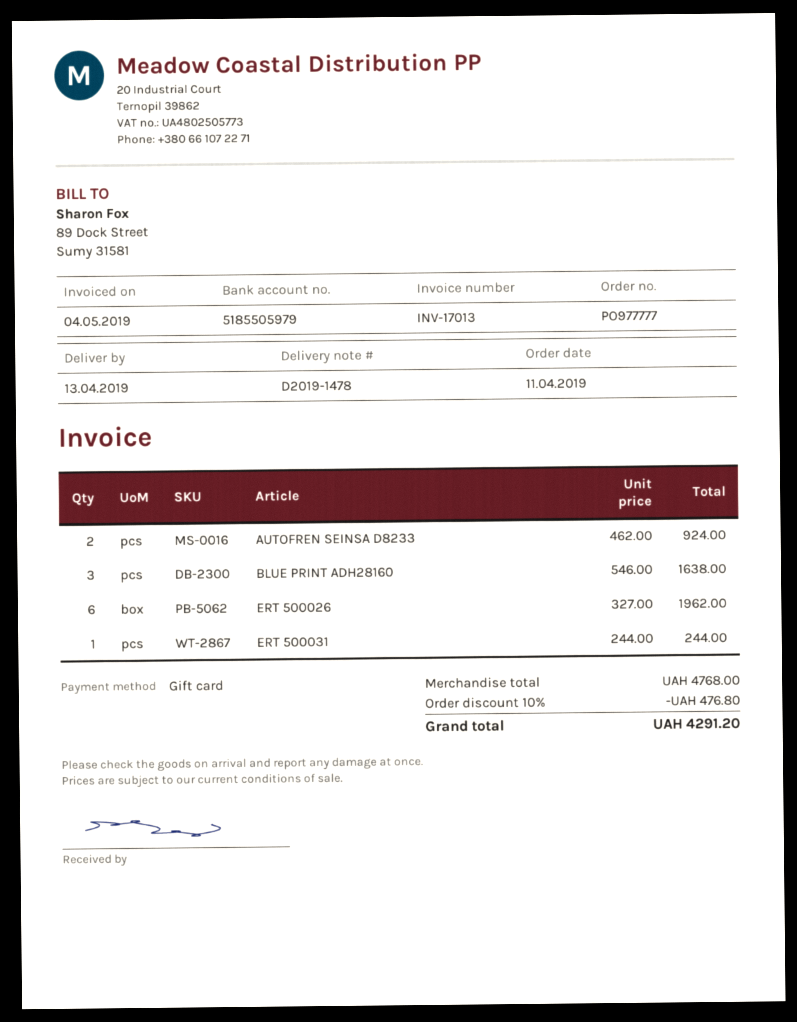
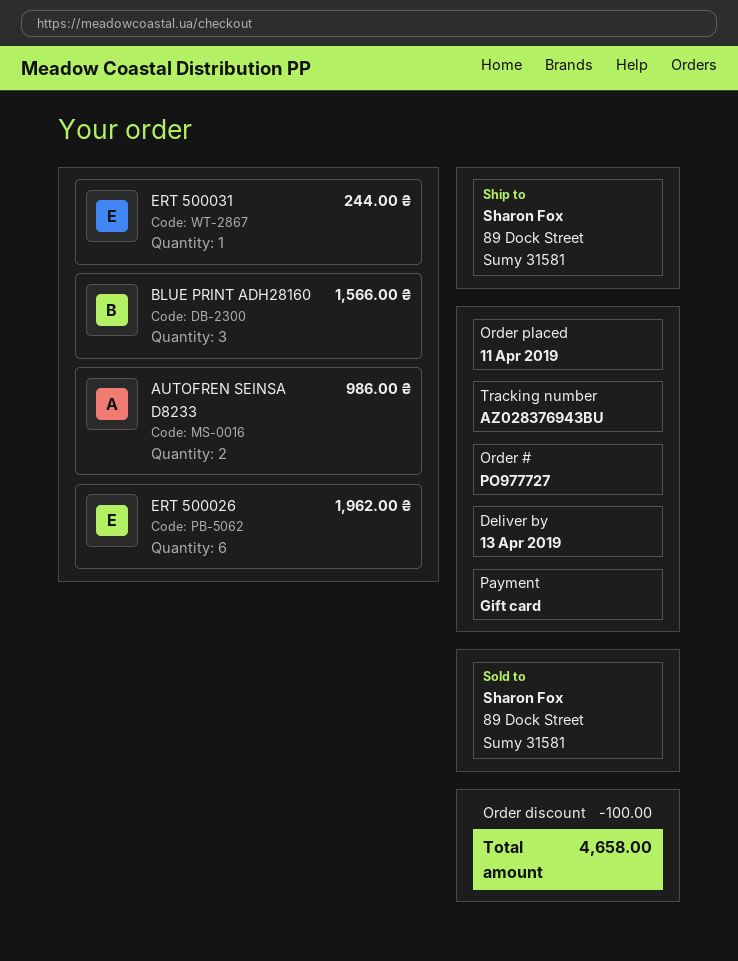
order number: PO977777 -> PO977727
AUTOFREN SEINSA D8233: 2 for 924.00 -> 2 for 986.00
BLUE PRINT ADH28160: 3 for 1638.00 -> 3 for 1566.00
discount: 476.80 -> 100.00
total: 4291.20 -> 4658.00

